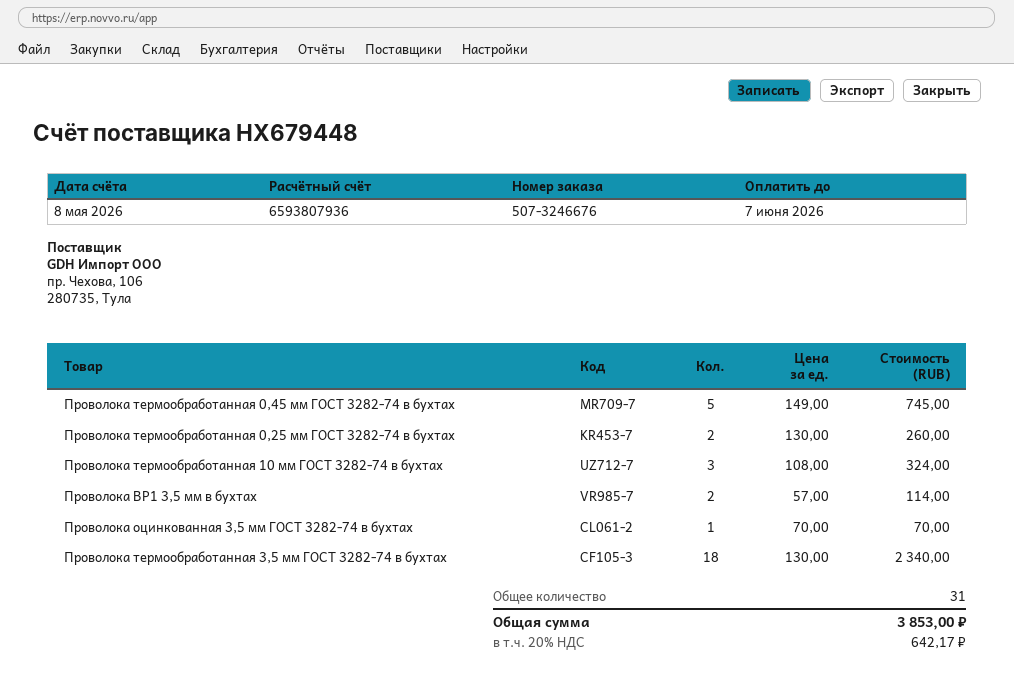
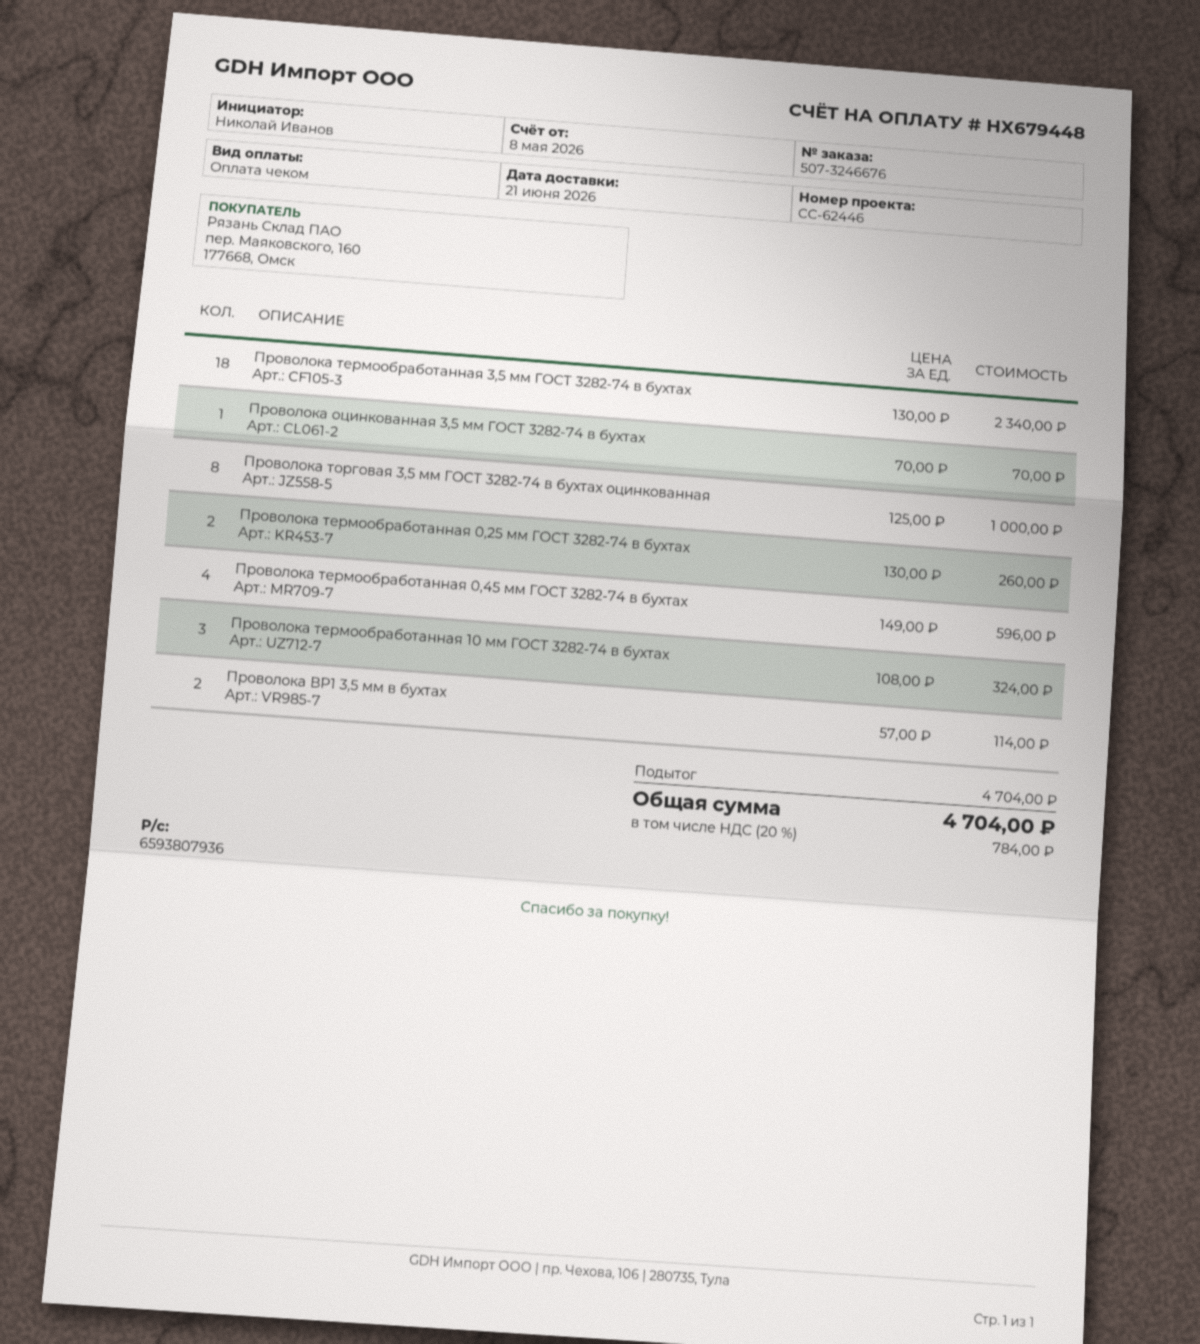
Проволока термообработанная 0,45 мм ГОСТ 3282-74 в бухтах: 5 x 149.00 = 745.00 -> 4 x 149.00 = 596.00
Проволока торговая 3,5 мм ГОСТ 3282-74 в бухтах оцинкованная: none -> 8 x 125.00 = 1000.00
tax: 20% = 642.17 -> 20% = 784.00
total: 3853.00 -> 4704.00

